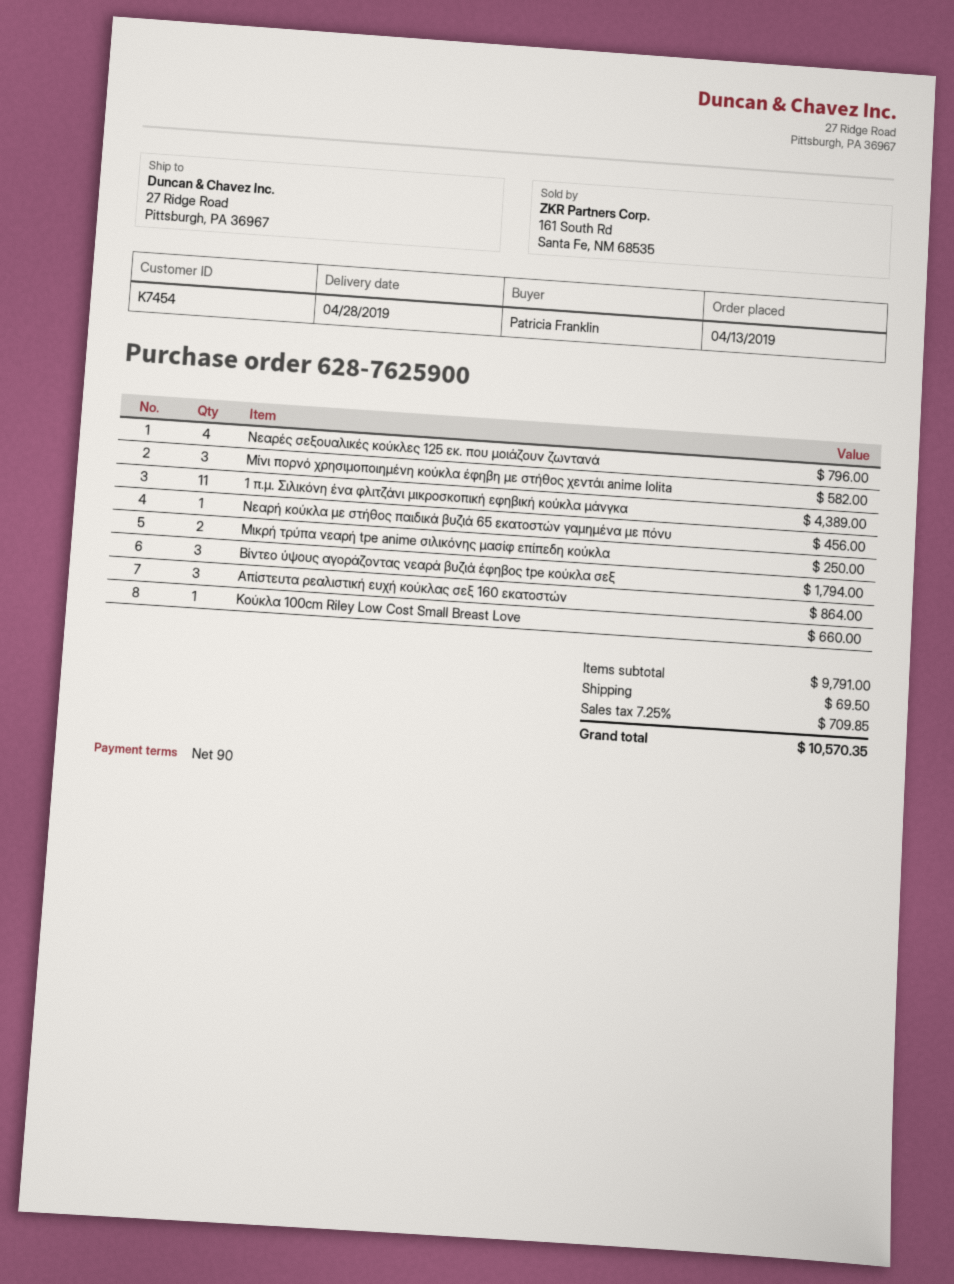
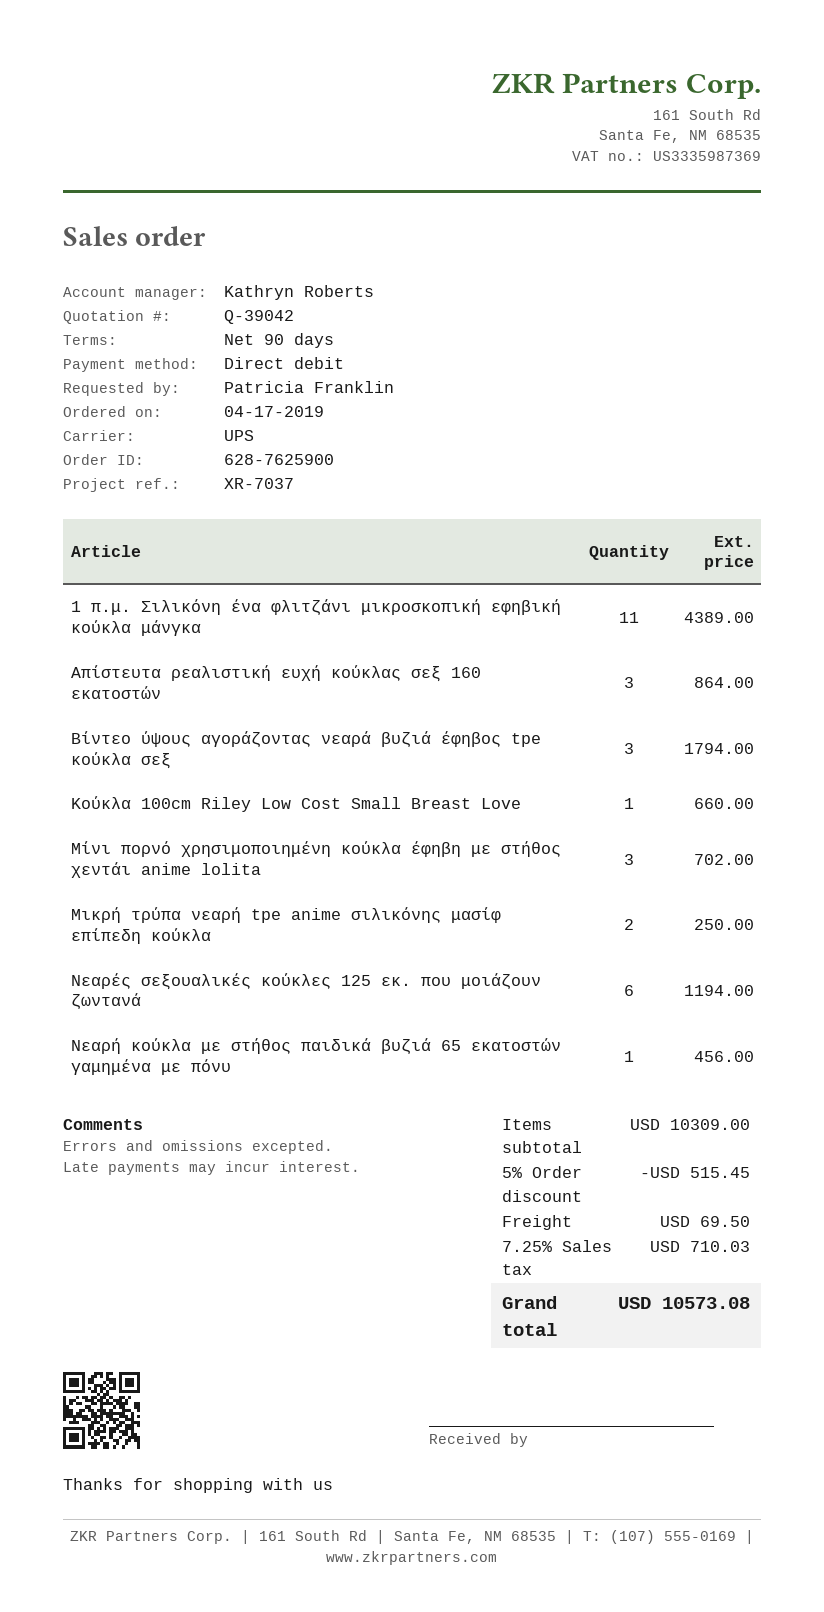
order date: 2019-04-13 -> 2019-04-17
Νεαρές σεξουαλικές κούκλες 125 εκ. που μοιάζουν ζωντανά: 4 for 796.00 -> 6 for 1194.00
Μίνι πορνό χρησιμοποιημένη κούκλα έφηβη με στήθος χεντάι anime lolita: 3 for 582.00 -> 3 for 702.00
subtotal: 9791.00 -> 10309.00
discount: none -> 5% = 515.45
tax: 7.25% = 709.85 -> 7.25% = 710.03
total: 10570.35 -> 10573.08

